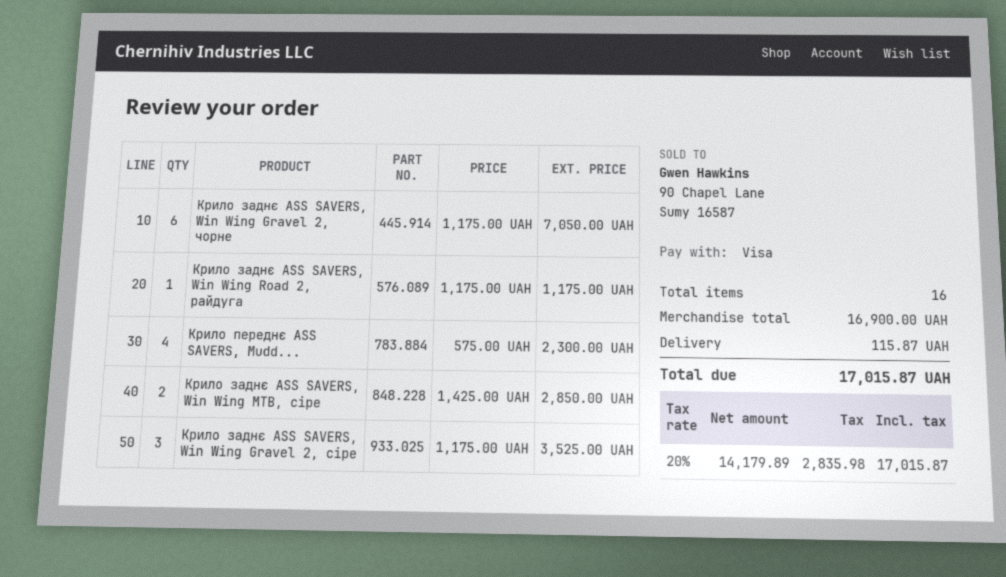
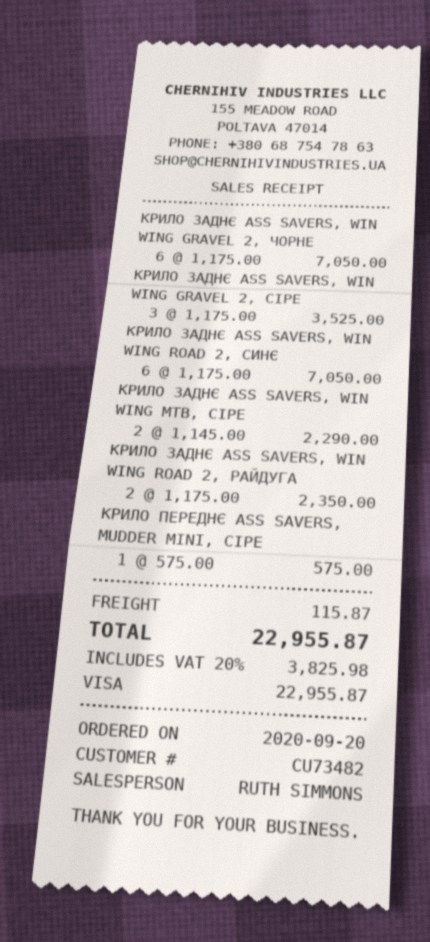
Крило заднє ASS SAVERS, Win Wing Road 2, райдуга: 1 x 1175.00 = 1175.00 -> 2 x 1175.00 = 2350.00
Крило переднє ASS SAVERS, Mudd...: 4 x 575.00 = 2300.00 -> 1 x 575.00 = 575.00
Крило заднє ASS SAVERS, Win Wing MTB, сіре: 2 x 1425.00 = 2850.00 -> 2 x 1145.00 = 2290.00
КРИЛО ЗАДНЄ ASS SAVERS, WIN WING ROAD 2, СИНЄ: none -> 6 x 1175.00 = 7050.00
tax: 20% = 2835.98 -> 20% = 3825.98
total: 17015.87 -> 22955.87

